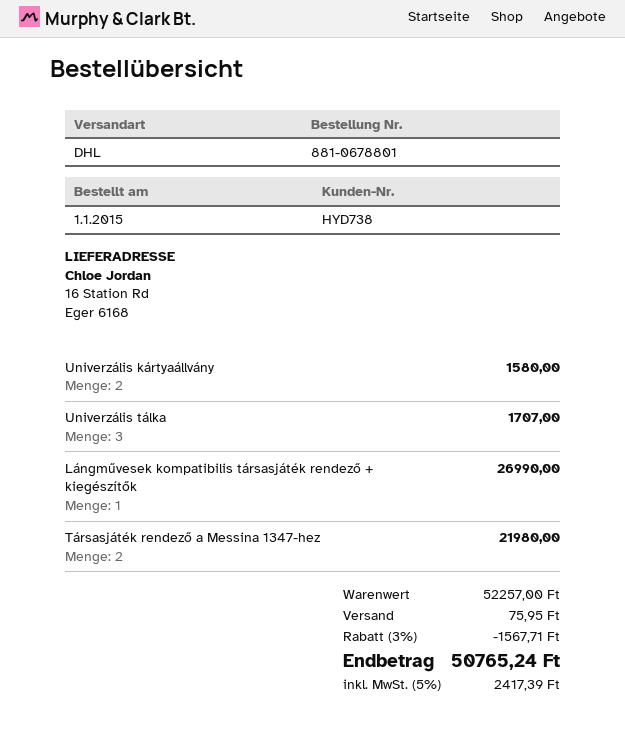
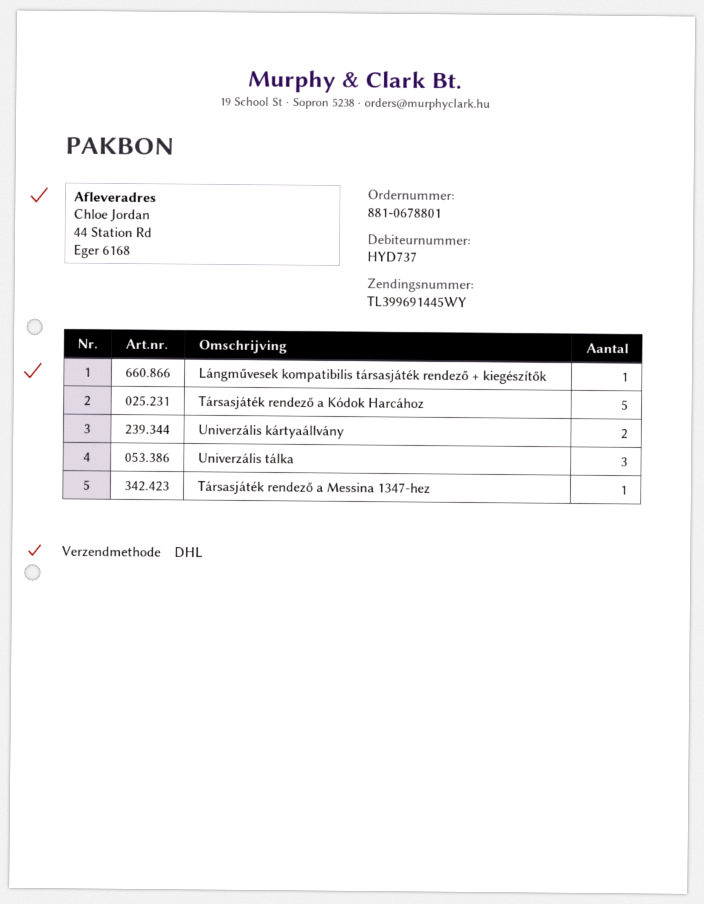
customer number: HYD738 -> HYD737
ship to: 16 Station Rd, Eger 6168 -> 44 Station Rd, Eger 6168
Társasjáték rendező a Messina 1347-hez: 2 -> 1
Társasjáték rendező a Kódok Harcához: none -> 5

